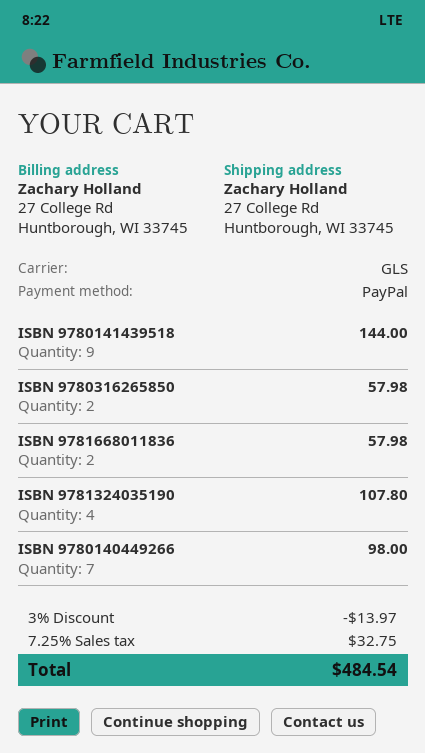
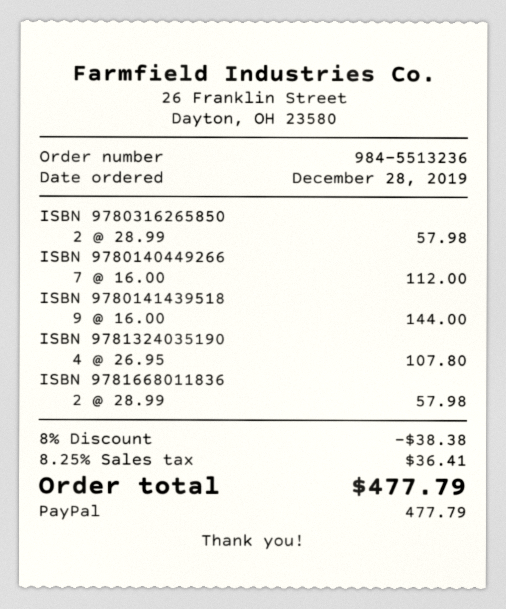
ISBN 9780140449266: 7 for 98.00 -> 7 for 112.00
discount: 3% = 13.97 -> 8% = 38.38
tax: 7.25% = 32.75 -> 8.25% = 36.41
total: 484.54 -> 477.79

